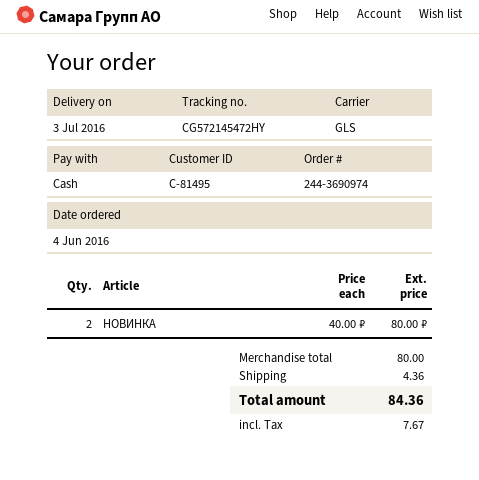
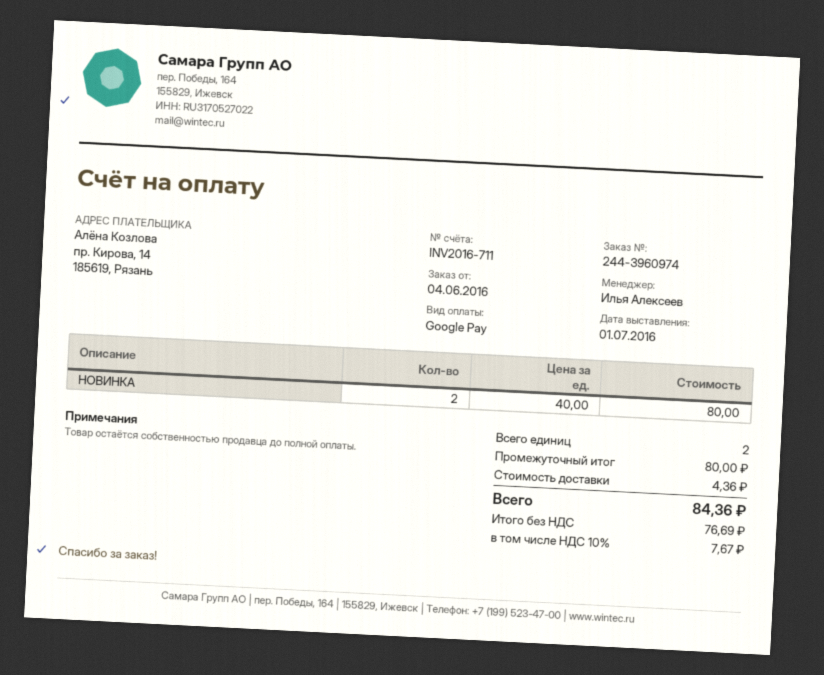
order number: 244-3690974 -> 244-3960974
payment method: cash -> Google Pay

